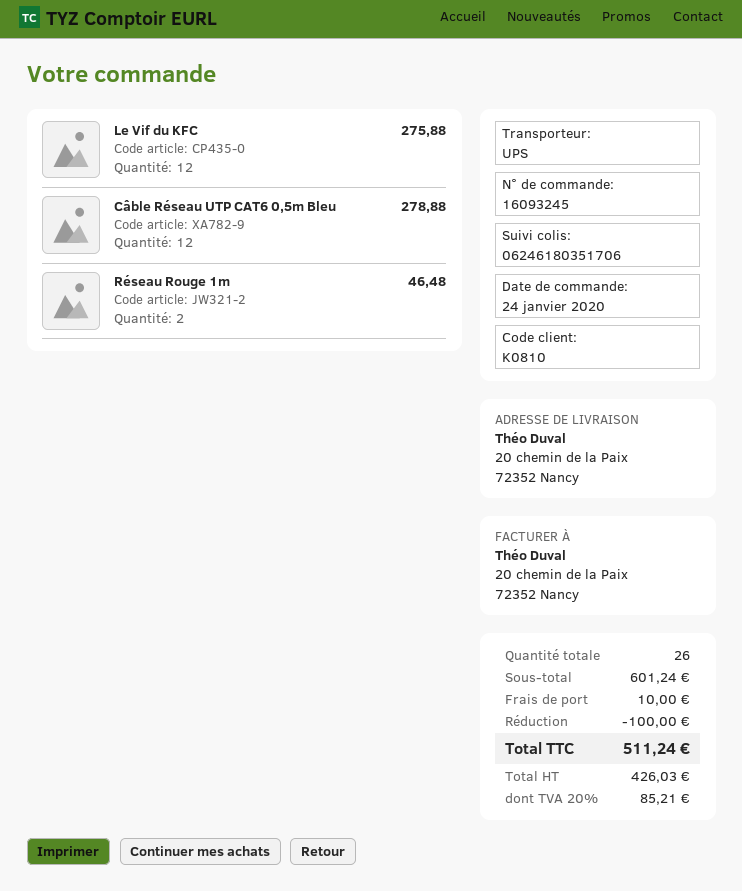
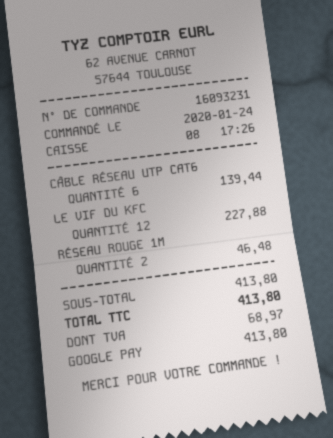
order number: 16093245 -> 16093231
Le Vif du KFC: 12 for 275.88 -> 12 for 227.88
Câble Réseau UTP CAT6 0,5m Bleu: 12 for 278.88 -> 6 for 139.44
subtotal: 601.24 -> 413.80
discount: 100.00 -> none
shipping: 10.00 -> none
tax: 85.21 -> 68.97
total: 511.24 -> 413.80

